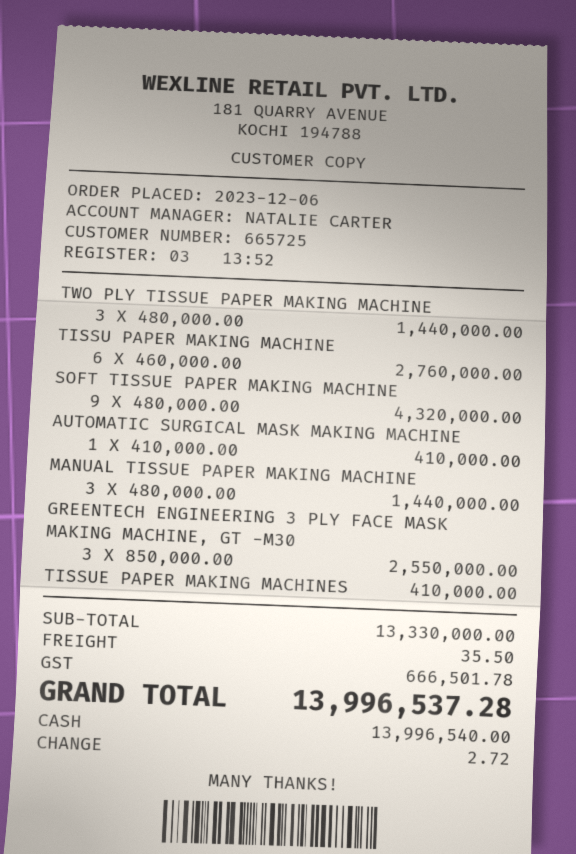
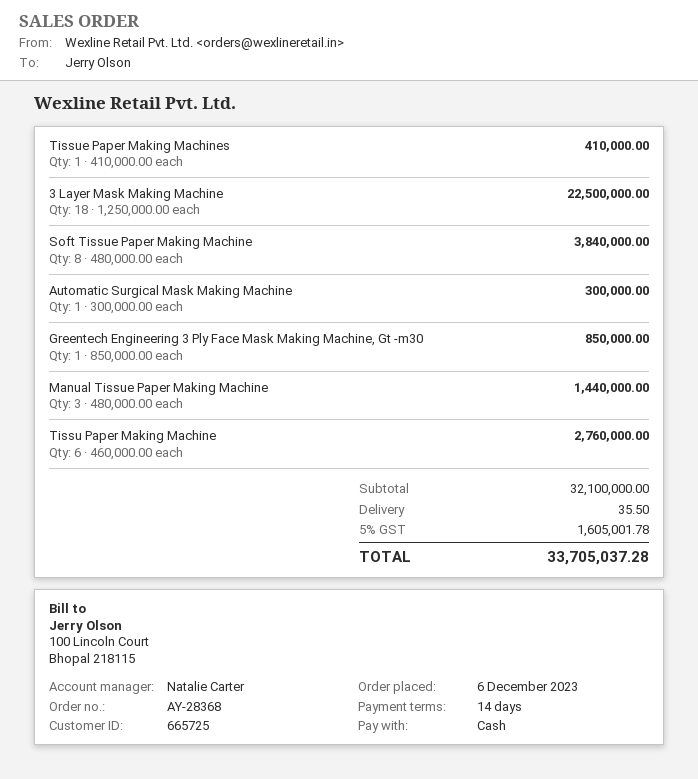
TWO PLY TISSUE PAPER MAKING MACHINE: 3 x 480000.00 = 1440000.00 -> none
SOFT TISSUE PAPER MAKING MACHINE: 9 x 480000.00 = 4320000.00 -> 8 x 480000.00 = 3840000.00
AUTOMATIC SURGICAL MASK MAKING MACHINE: 1 x 410000.00 = 410000.00 -> 1 x 300000.00 = 300000.00
GREENTECH ENGINEERING 3 PLY FACE MASK MAKING MACHINE, GT -M30: 3 x 850000.00 = 2550000.00 -> 1 x 850000.00 = 850000.00
3 Layer Mask Making Machine: none -> 18 x 1250000.00 = 22500000.00
subtotal: 13330000.00 -> 32100000.00
tax: 666501.78 -> 1605001.78
total: 13996537.28 -> 33705037.28

